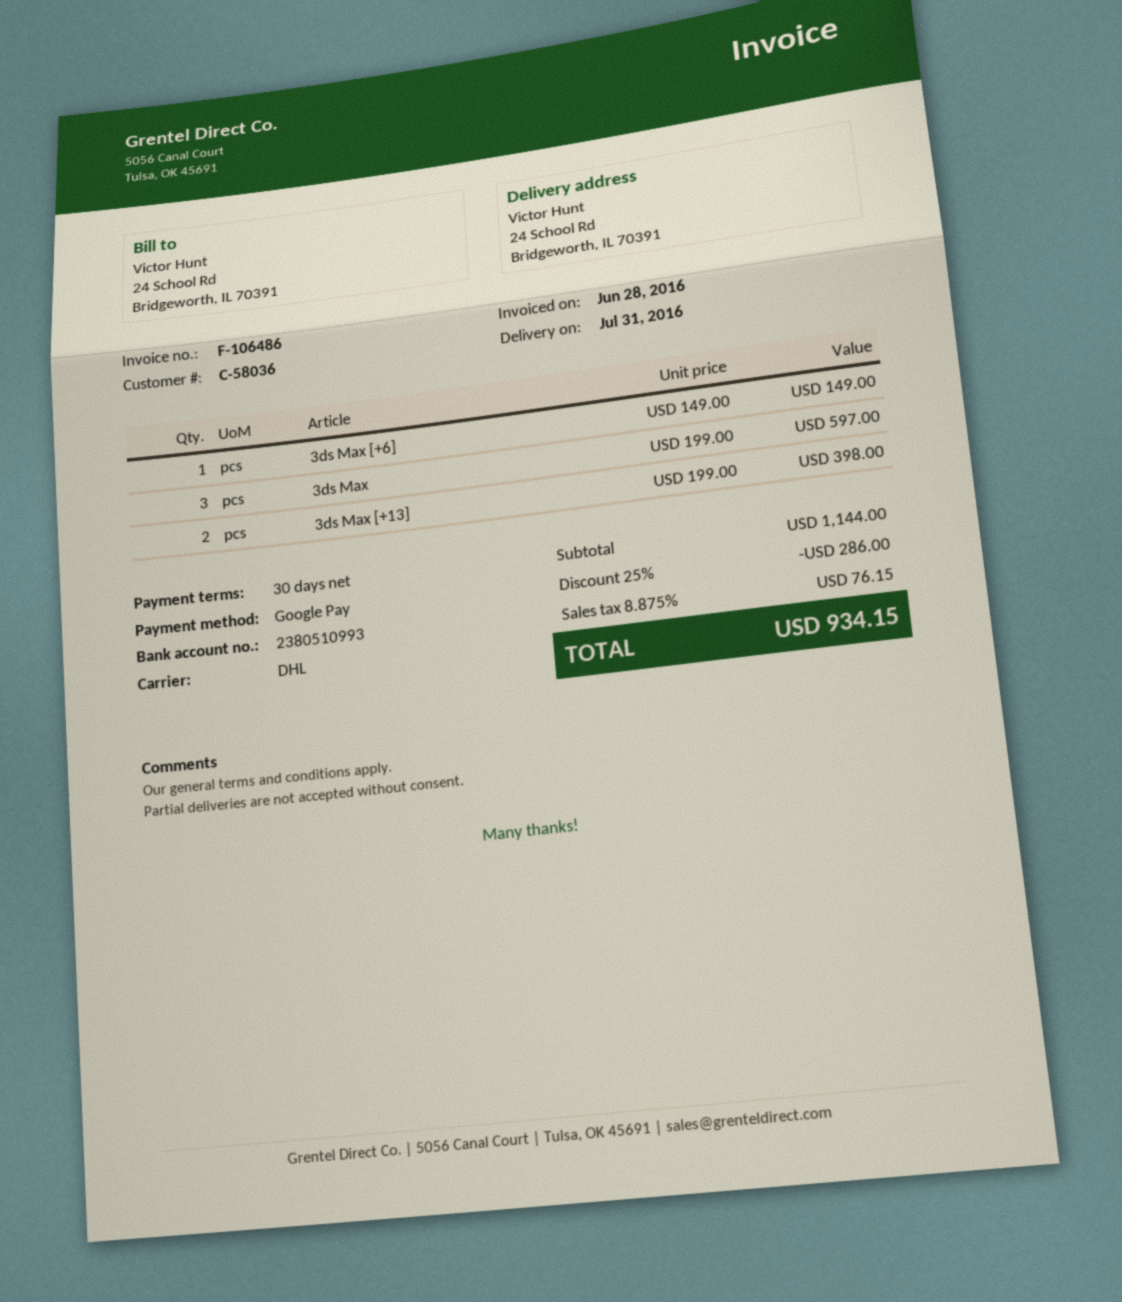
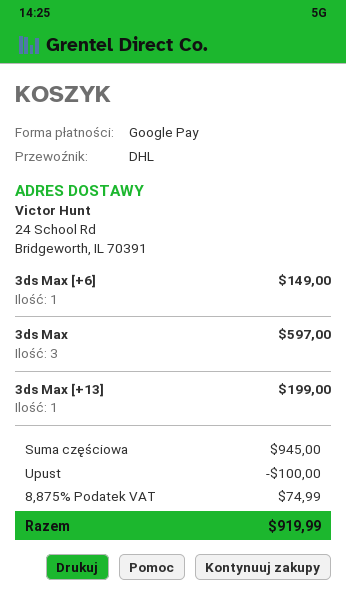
3ds Max [+13]: 2 for 398.00 -> 1 for 199.00
subtotal: 1144.00 -> 945.00
discount: 286.00 -> 100.00
tax: 8.875% = 76.15 -> 8.875% = 74.99
total: 934.15 -> 919.99

